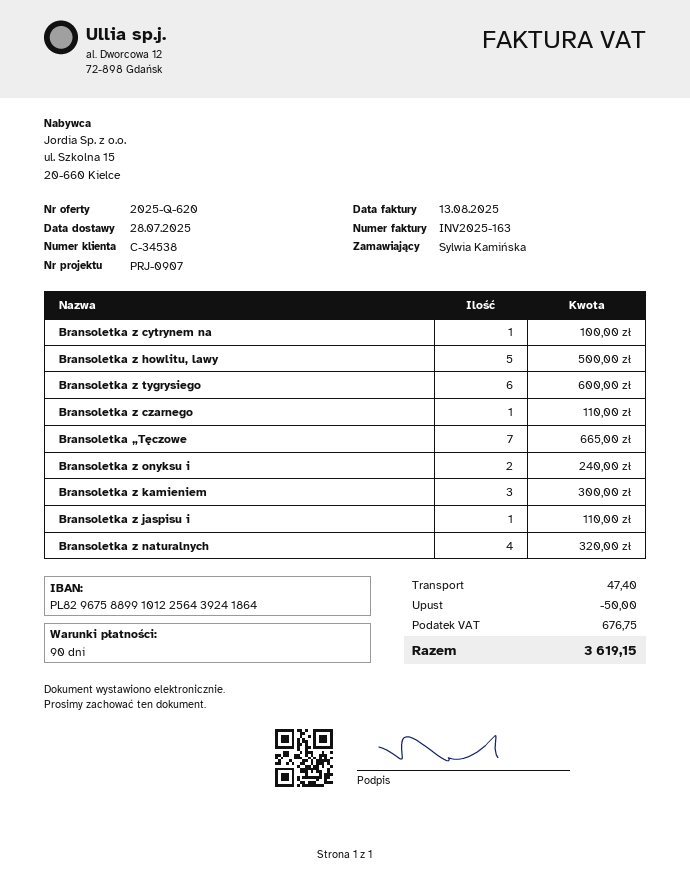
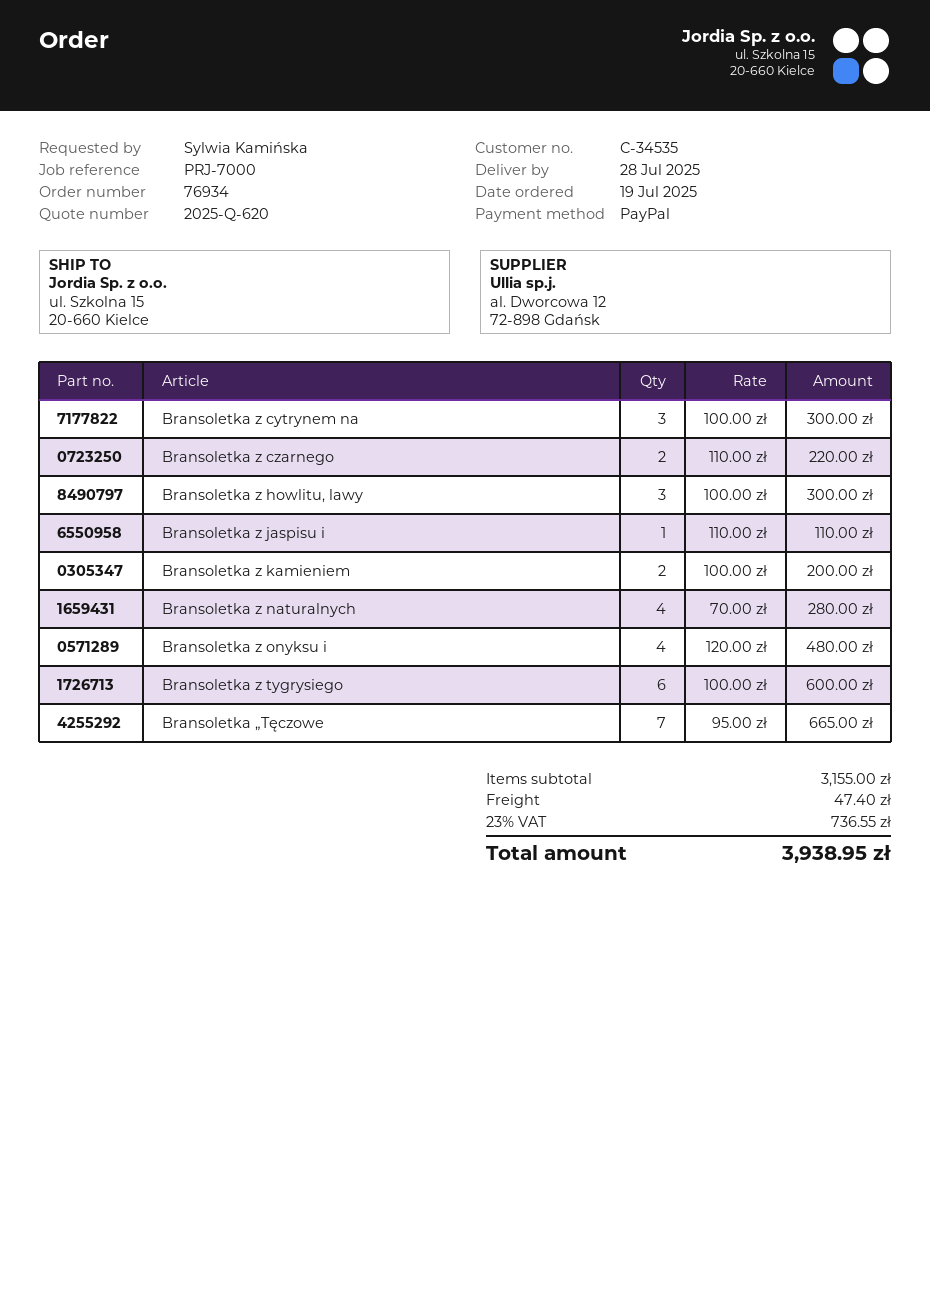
customer number: C-34538 -> C-34535
reference: PRJ-0907 -> PRJ-7000
Bransoletka z cytrynem na: 1 for 100.00 -> 3 for 300.00
Bransoletka z howlitu, lawy: 5 for 500.00 -> 3 for 300.00
Bransoletka z czarnego: 1 for 110.00 -> 2 for 220.00
Bransoletka z onyksu i: 2 for 240.00 -> 4 for 480.00
Bransoletka z kamieniem: 3 for 300.00 -> 2 for 200.00
Bransoletka z naturalnych: 4 for 320.00 -> 4 for 280.00
discount: 50.00 -> none
tax: 676.75 -> 736.55
total: 3619.15 -> 3938.95

